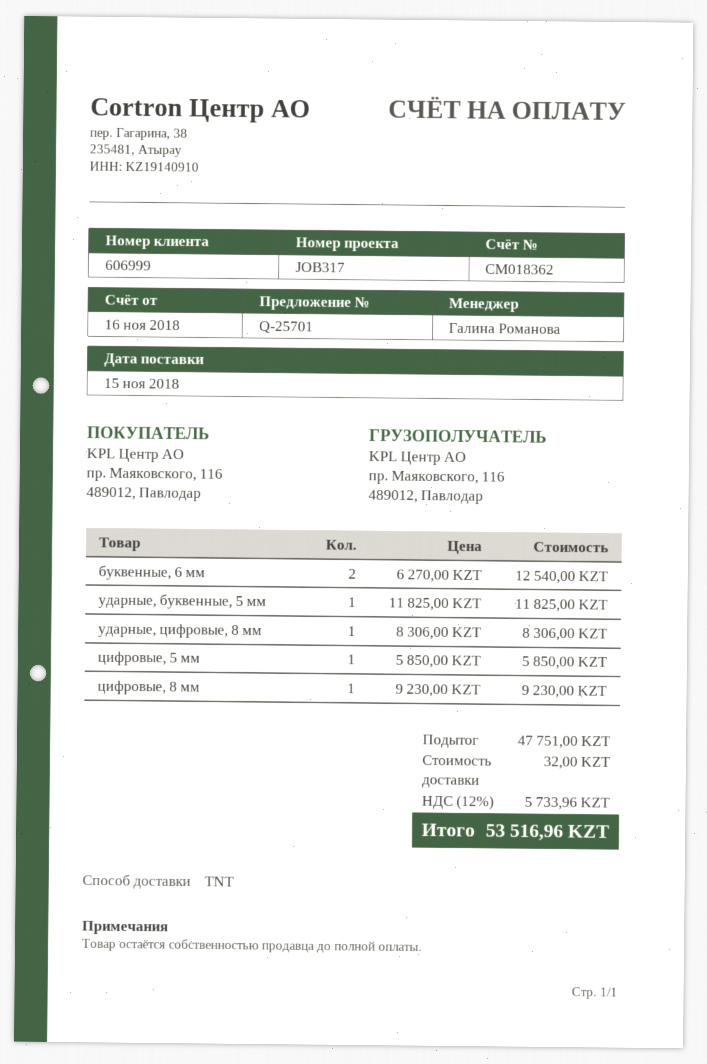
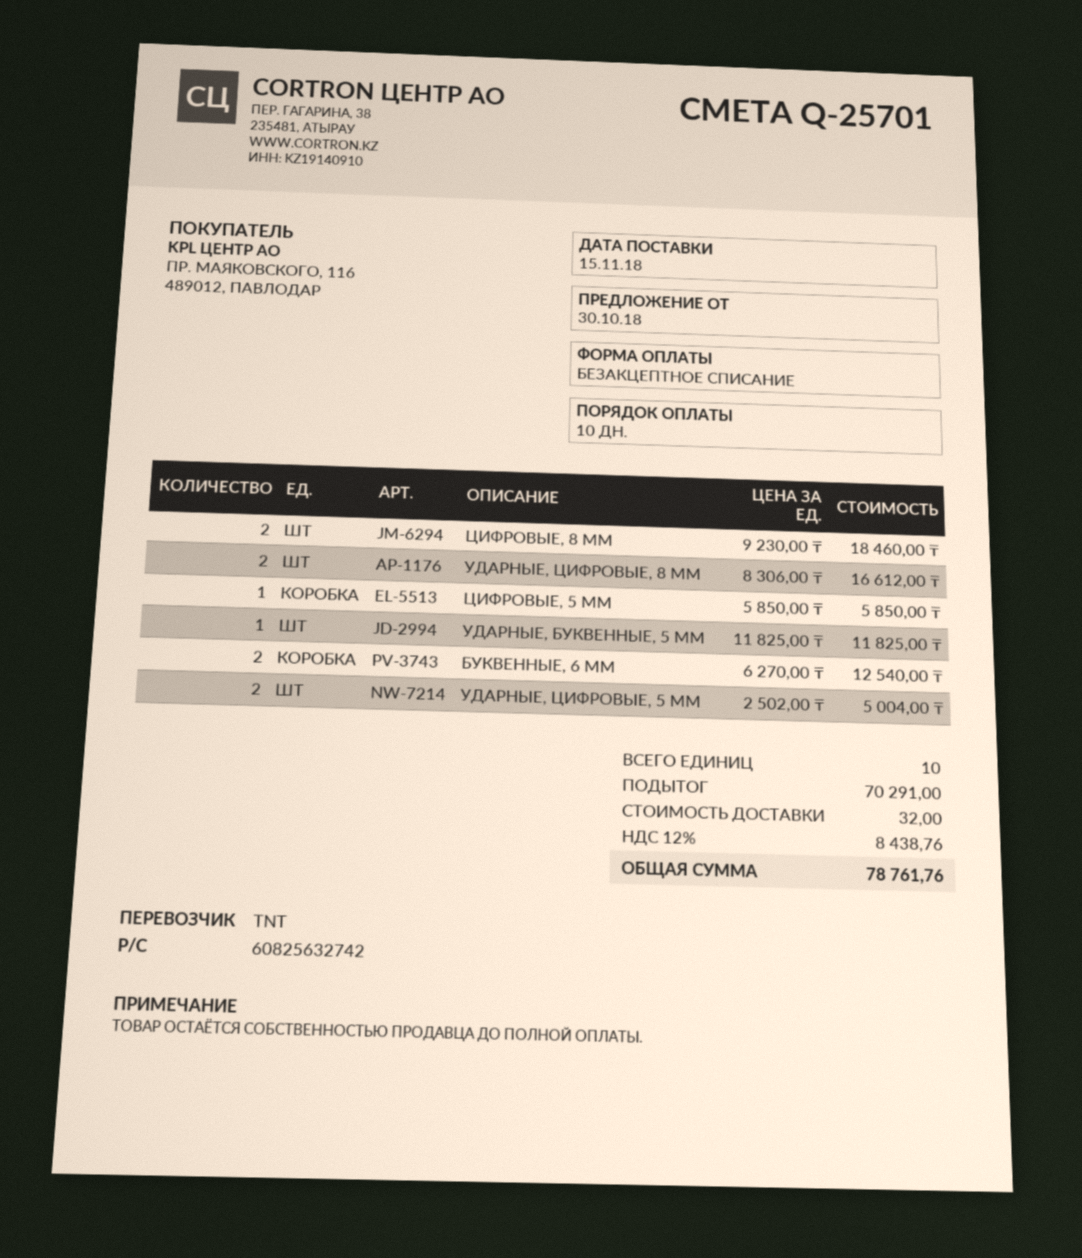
ударные, цифровые, 8 мм: 1 x 8306.00 = 8306.00 -> 2 x 8306.00 = 16612.00
цифровые, 8 мм: 1 x 9230.00 = 9230.00 -> 2 x 9230.00 = 18460.00
УДАРНЫЕ, ЦИФРОВЫЕ, 5 ММ: none -> 2 x 2502.00 = 5004.00
subtotal: 47751.00 -> 70291.00
tax: 12% = 5733.96 -> 12% = 8438.76
total: 53516.96 -> 78761.76

